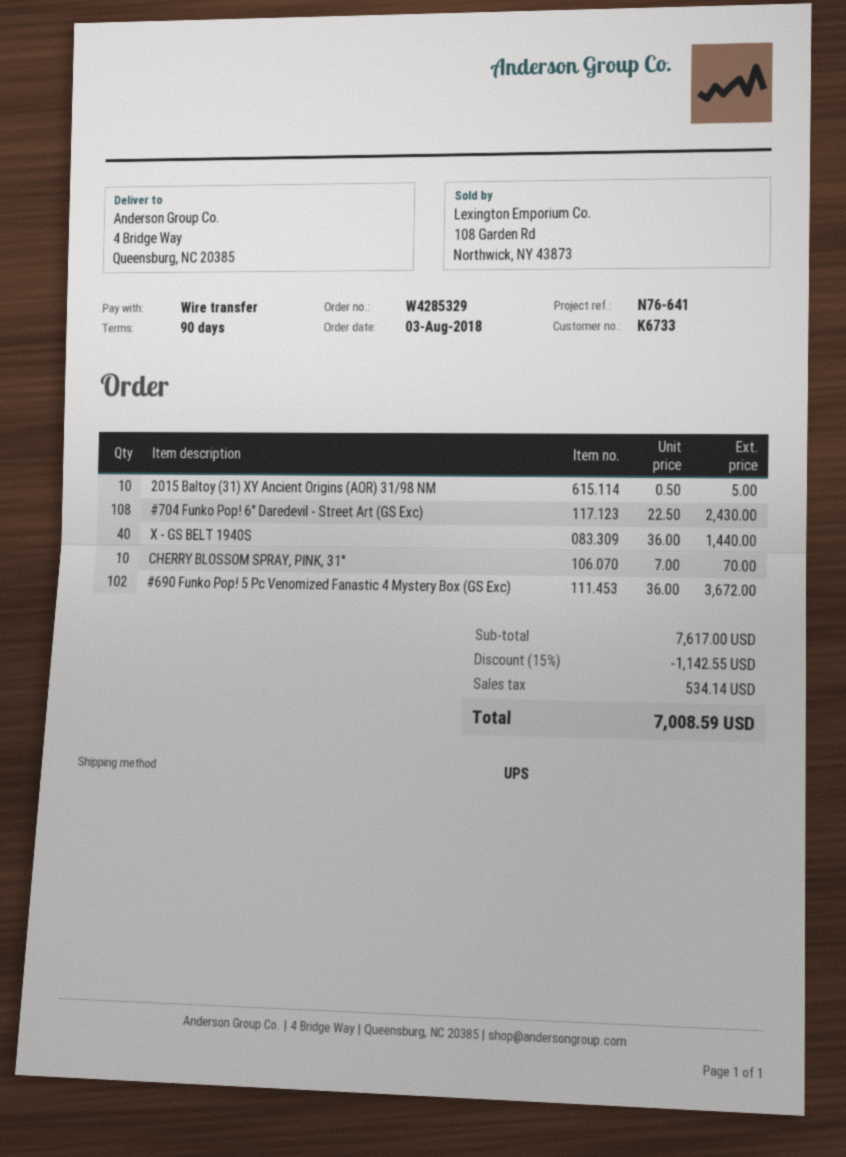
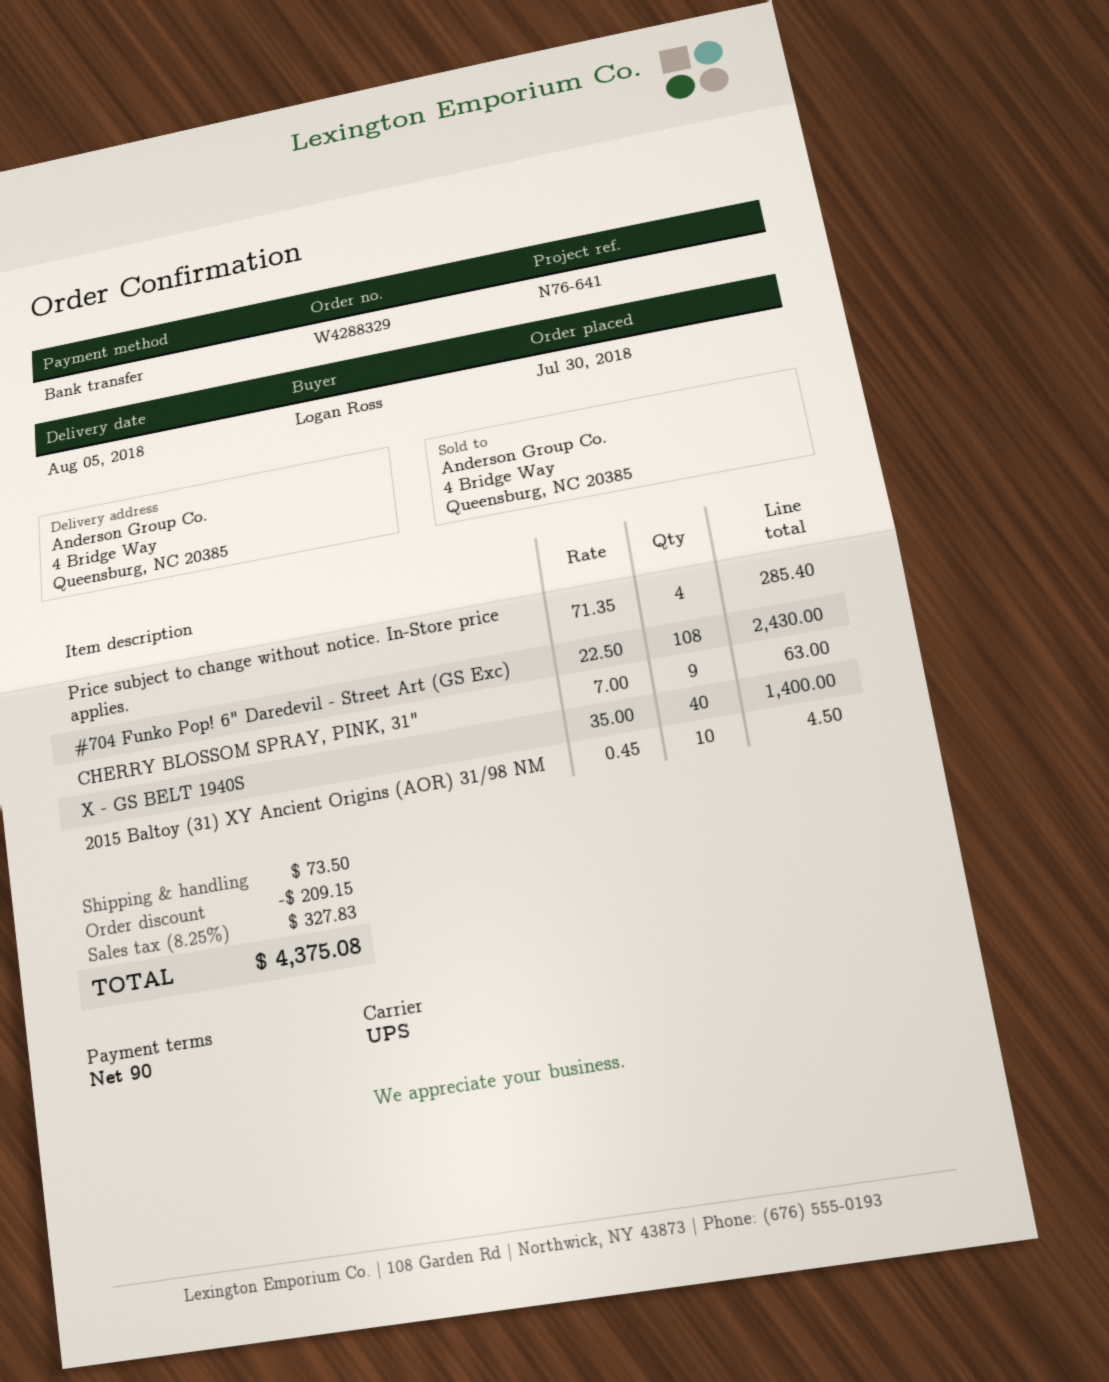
order number: W4285329 -> W4288329
order date: 2018-08-03 -> 2018-07-30
2015 Baltoy (31) XY Ancient Origins (AOR) 31/98 NM: 10 x 0.50 = 5.00 -> 10 x 0.45 = 4.50
X - GS BELT 1940S: 40 x 36.00 = 1440.00 -> 40 x 35.00 = 1400.00
CHERRY BLOSSOM SPRAY, PINK, 31": 10 x 7.00 = 70.00 -> 9 x 7.00 = 63.00
#690 Funko Pop! 5 Pc Venomized Fanastic 4 Mystery Box (GS Exc): 102 x 36.00 = 3672.00 -> none
Price subject to change without notice. In-Store price applies.: none -> 4 x 71.35 = 285.40
discount: 1142.55 -> 209.15
shipping: none -> 73.50
tax: 534.14 -> 327.83
total: 7008.59 -> 4375.08

